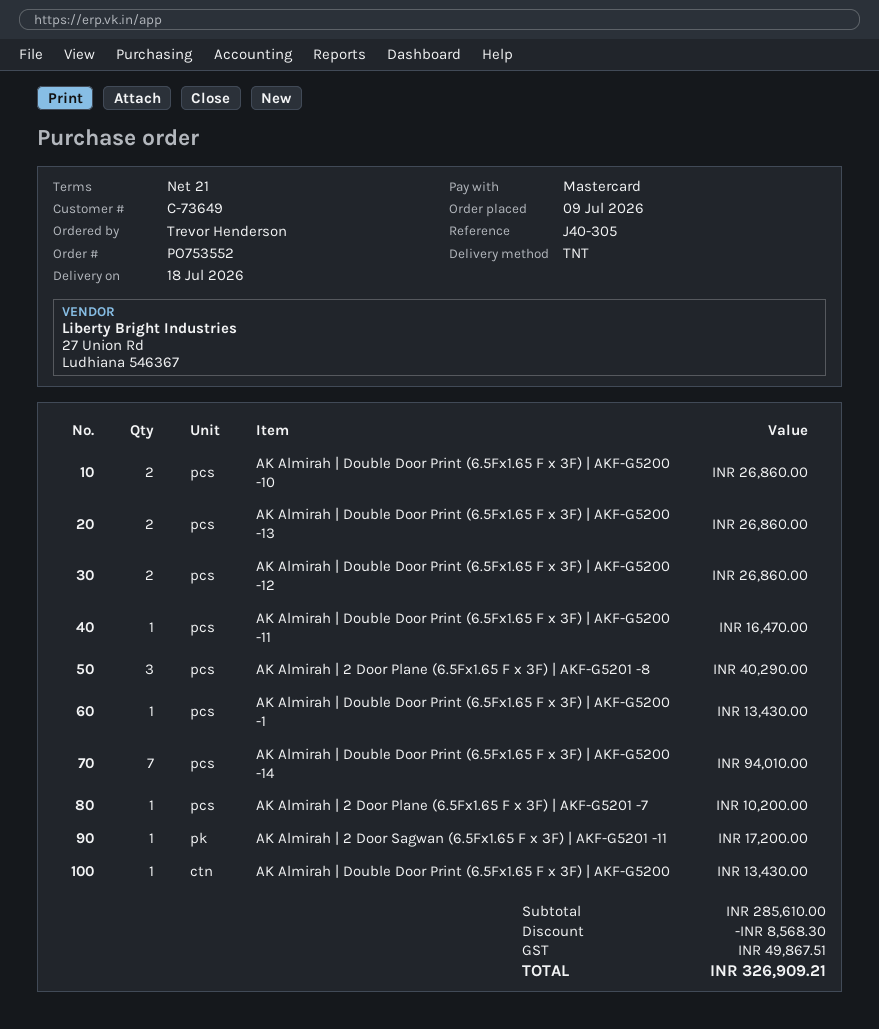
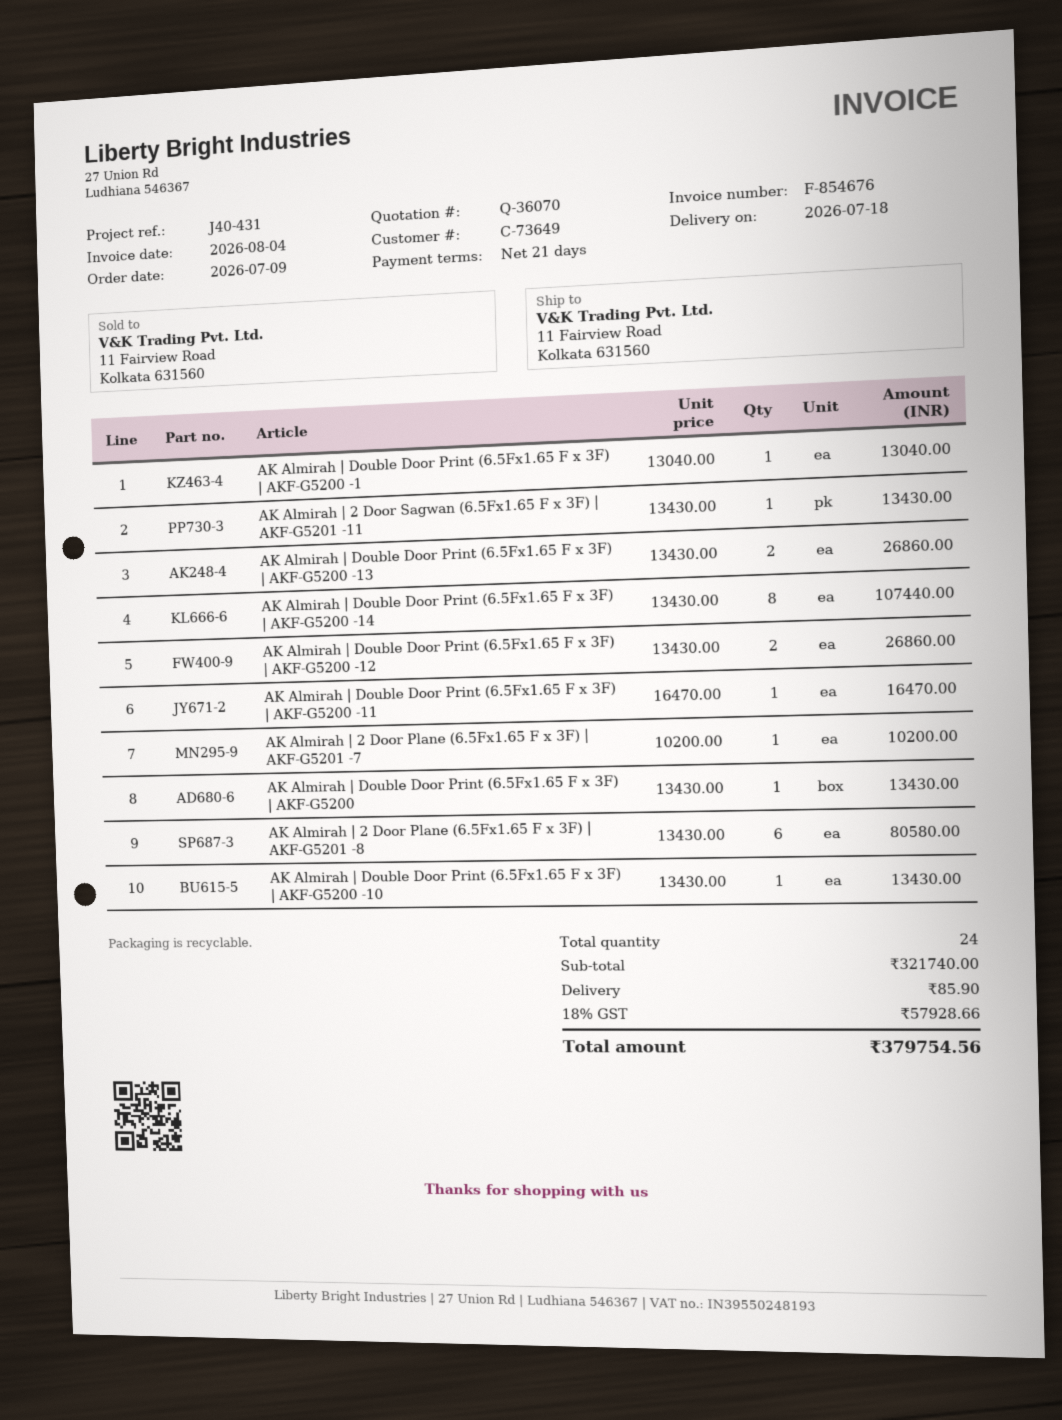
reference: J40-305 -> J40-431
AK Almirah | Double Door Print (6.5Fx1.65 F x 3F) | AKF-G5200 -10: 2 for 26860.00 -> 1 for 13430.00
AK Almirah | 2 Door Plane (6.5Fx1.65 F x 3F) | AKF-G5201 -8: 3 for 40290.00 -> 6 for 80580.00
AK Almirah | Double Door Print (6.5Fx1.65 F x 3F) | AKF-G5200 -1: 1 for 13430.00 -> 1 for 13040.00
AK Almirah | Double Door Print (6.5Fx1.65 F x 3F) | AKF-G5200 -14: 7 for 94010.00 -> 8 for 107440.00
AK Almirah | 2 Door Sagwan (6.5Fx1.65 F x 3F) | AKF-G5201 -11: 1 for 17200.00 -> 1 for 13430.00
subtotal: 285610.00 -> 321740.00
discount: 8568.30 -> none
shipping: none -> 85.90
tax: 49867.51 -> 57928.66
total: 326909.21 -> 379754.56

